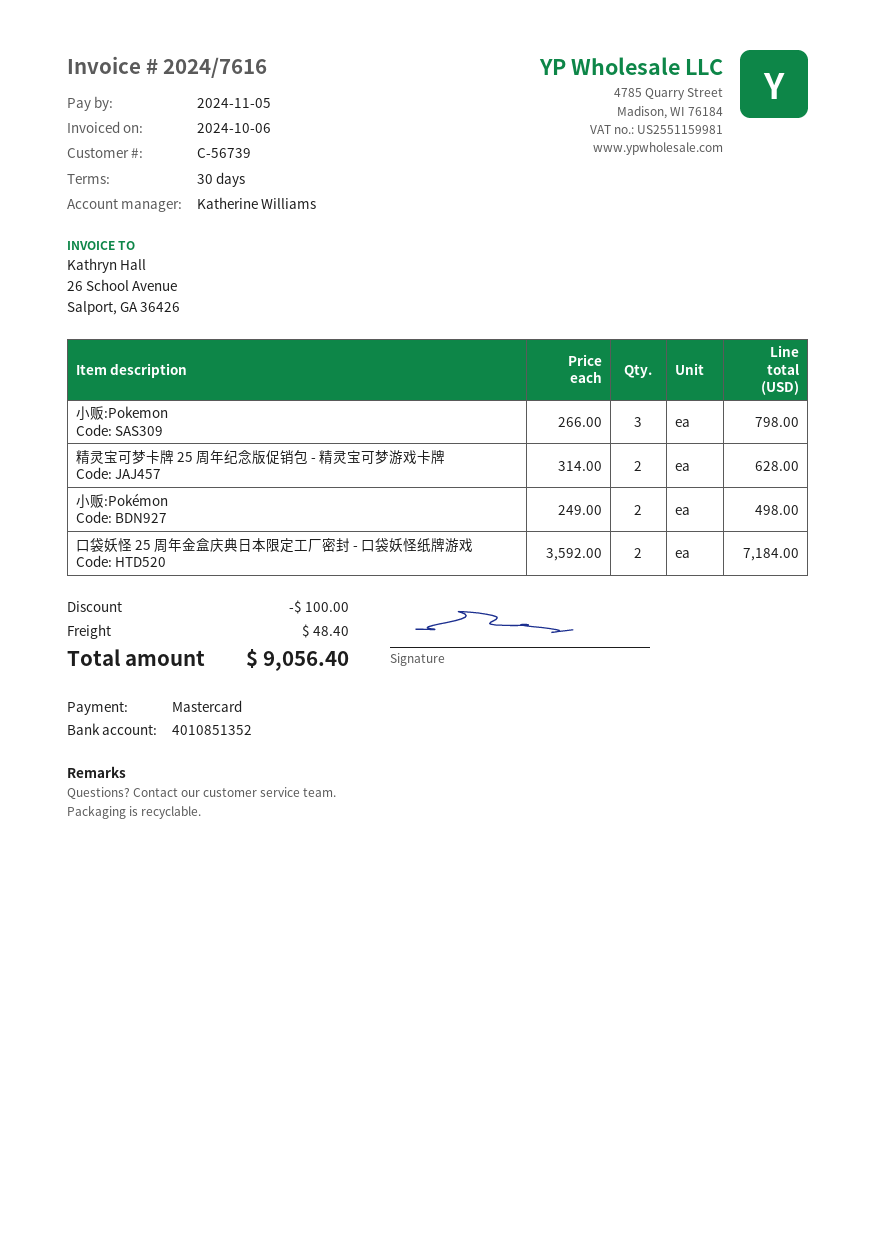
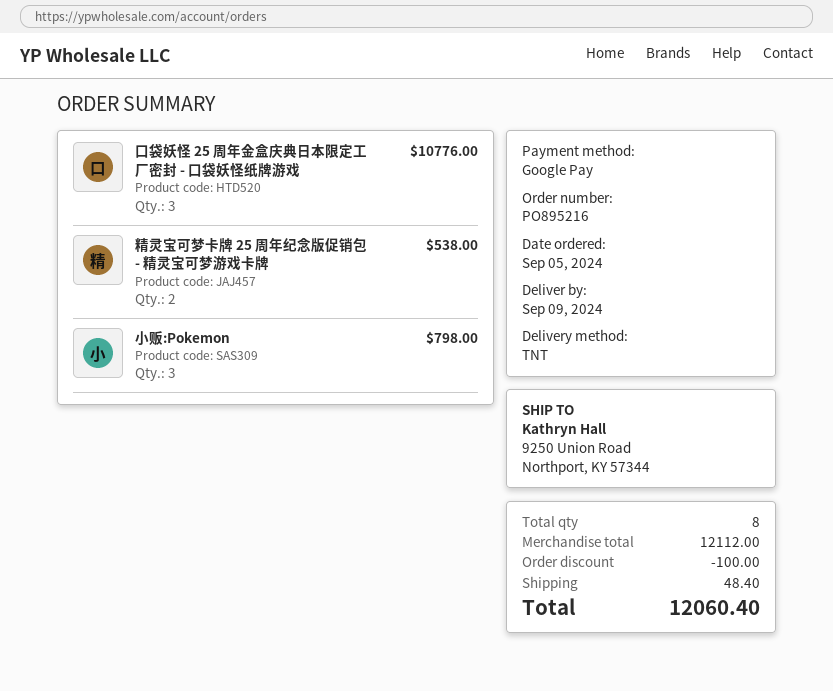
payment method: Mastercard -> Google Pay
精灵宝可梦卡牌 25 周年纪念版促销包 - 精灵宝可梦游戏卡牌: 2 for 628.00 -> 2 for 538.00
小贩:Pokémon: 2 for 498.00 -> none
口袋妖怪 25 周年金盒庆典日本限定工厂密封 - 口袋妖怪纸牌游戏: 2 for 7184.00 -> 3 for 10776.00
total: 9056.40 -> 12060.40

